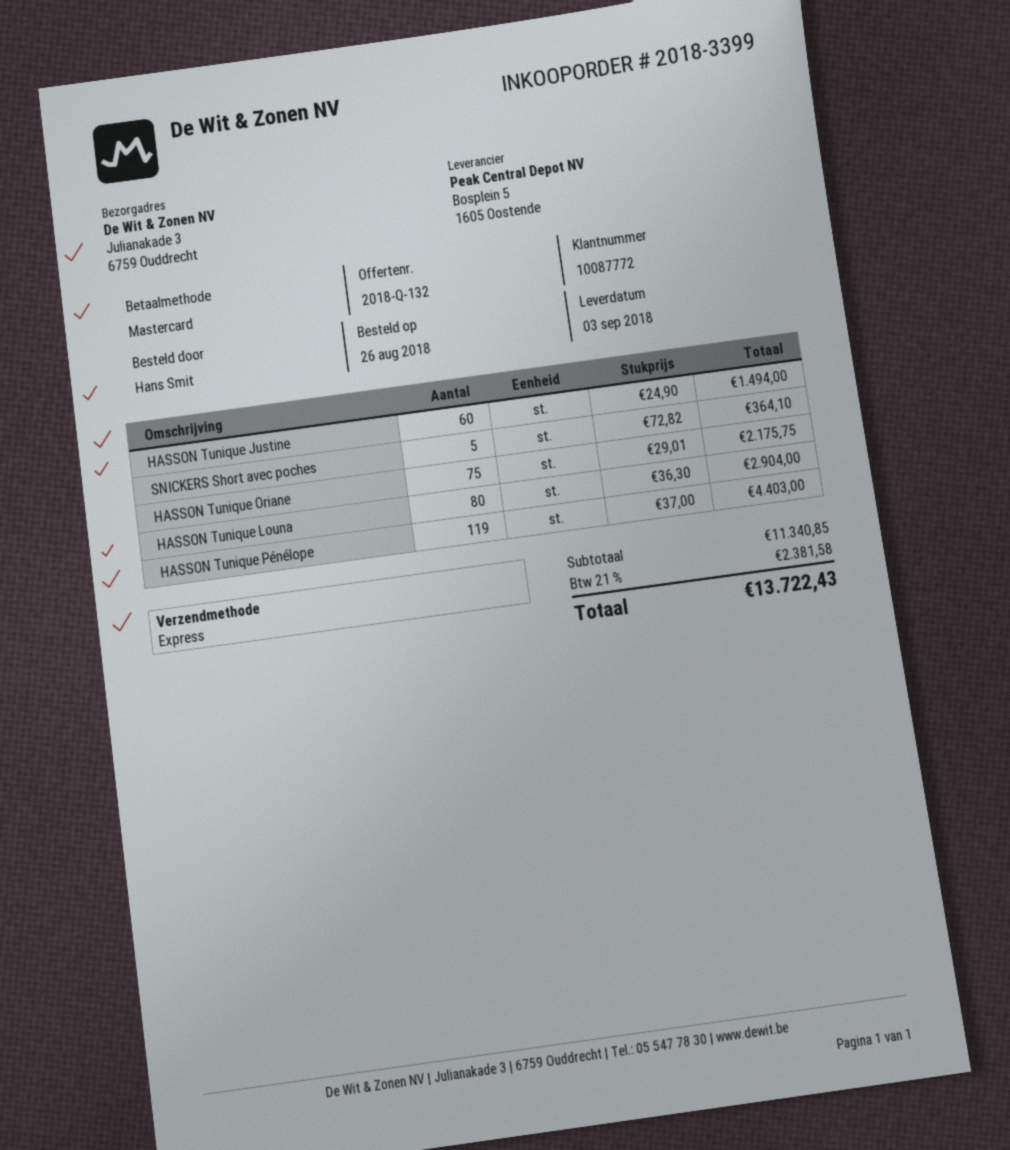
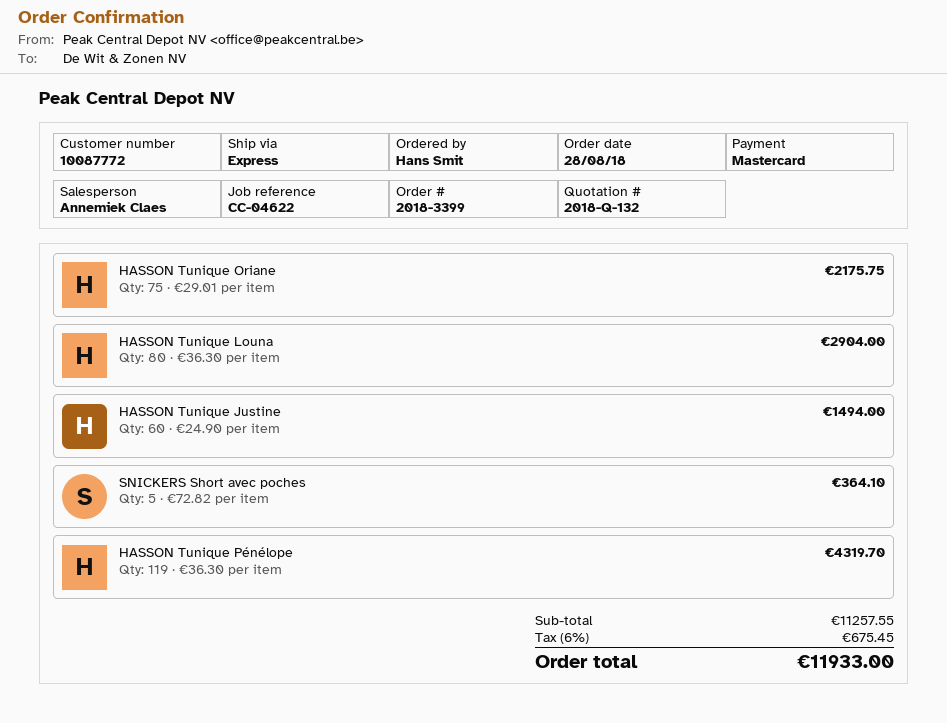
order date: 2018-08-26 -> 2018-08-28
HASSON Tunique Pénélope: 119 x 37.00 = 4403.00 -> 119 x 36.30 = 4319.70
subtotal: 11340.85 -> 11257.55
tax: 21% = 2381.58 -> 6% = 675.45
total: 13722.43 -> 11933.00

